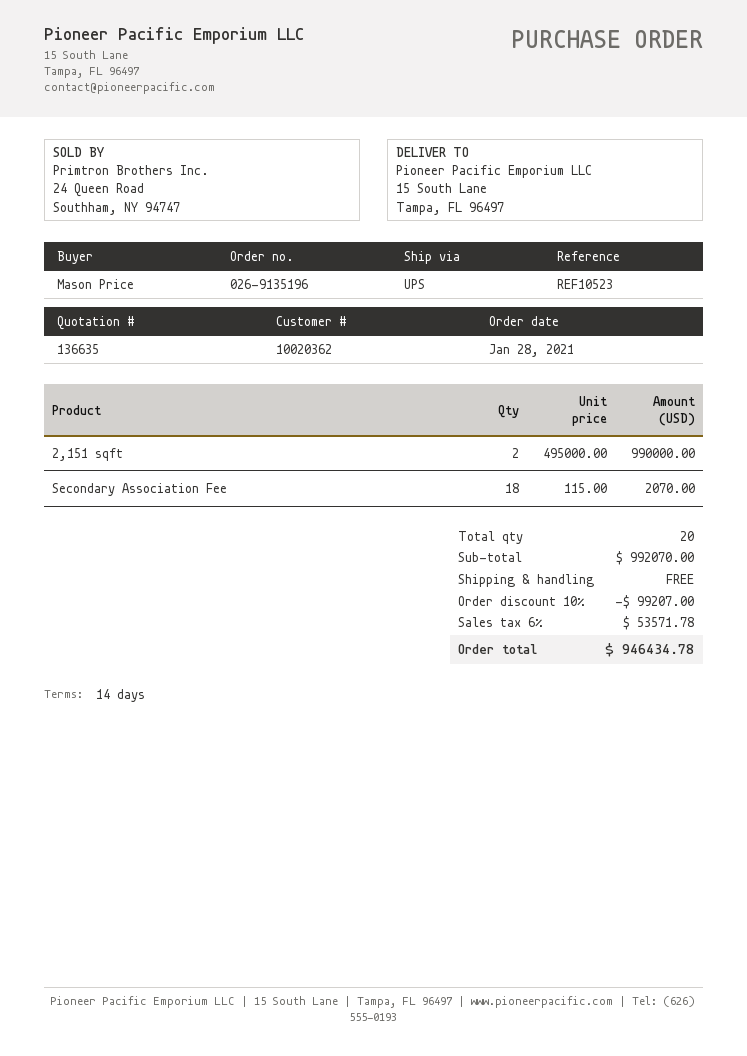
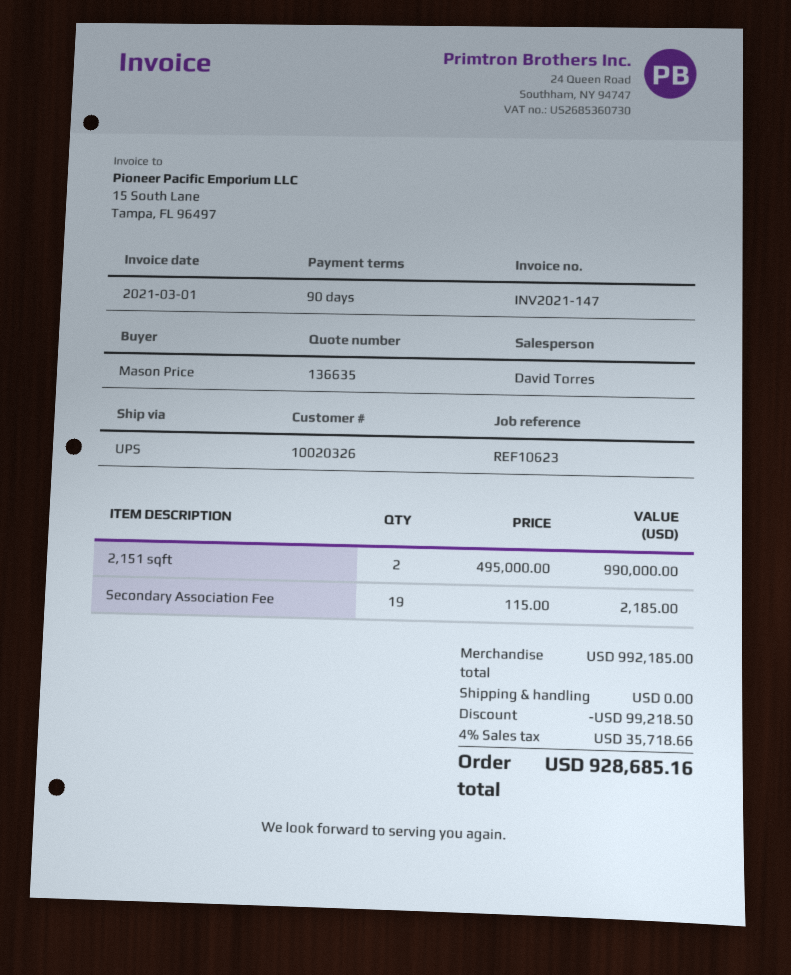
payment terms: 14 days -> 90 days
customer number: 10020362 -> 10020326
reference: REF10523 -> REF10623
Secondary Association Fee: 18 x 115.00 = 2070.00 -> 19 x 115.00 = 2185.00
subtotal: 992070.00 -> 992185.00
discount: 99207.00 -> 99218.50
tax: 6% = 53571.78 -> 4% = 35718.66
total: 946434.78 -> 928685.16

